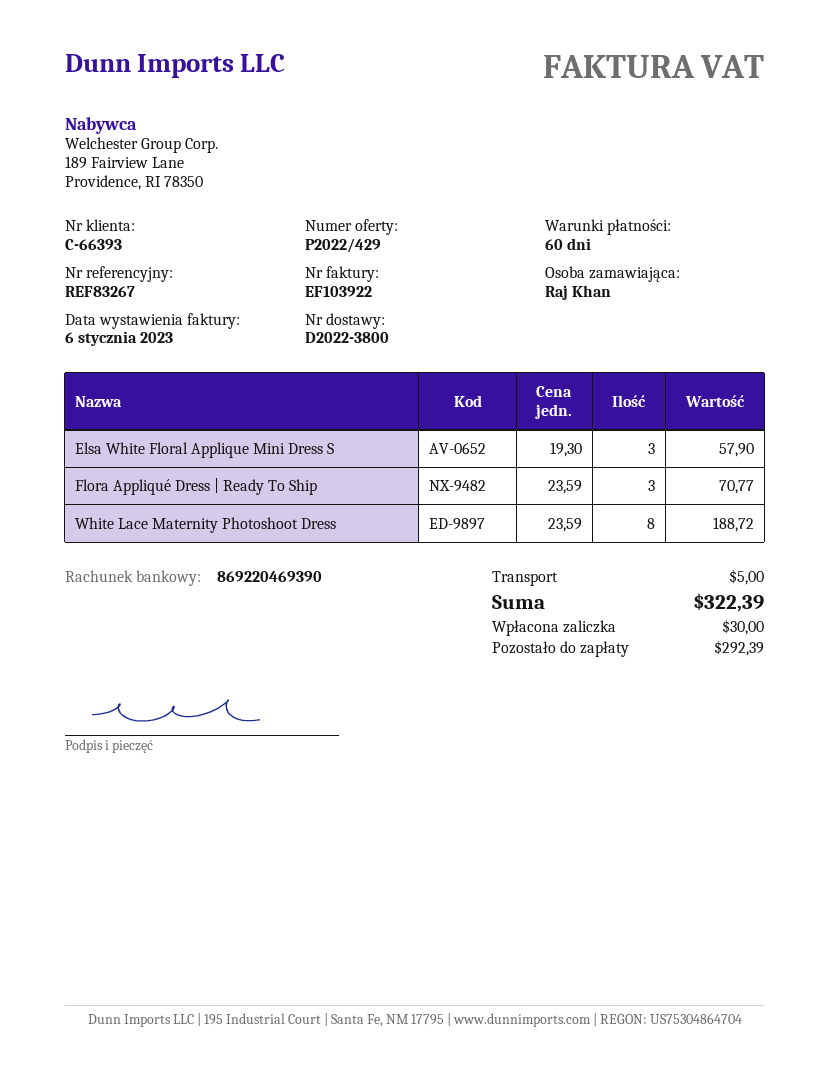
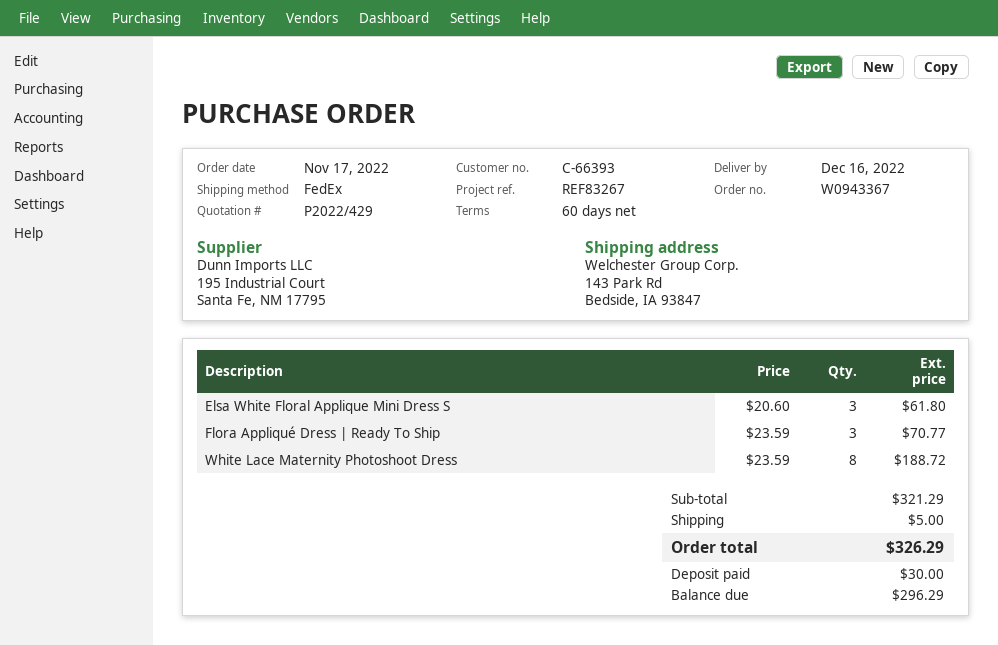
Elsa White Floral Applique Mini Dress S: 3 x 19.30 = 57.90 -> 3 x 20.60 = 61.80
total: 322.39 -> 326.29
balance: 292.39 -> 296.29

